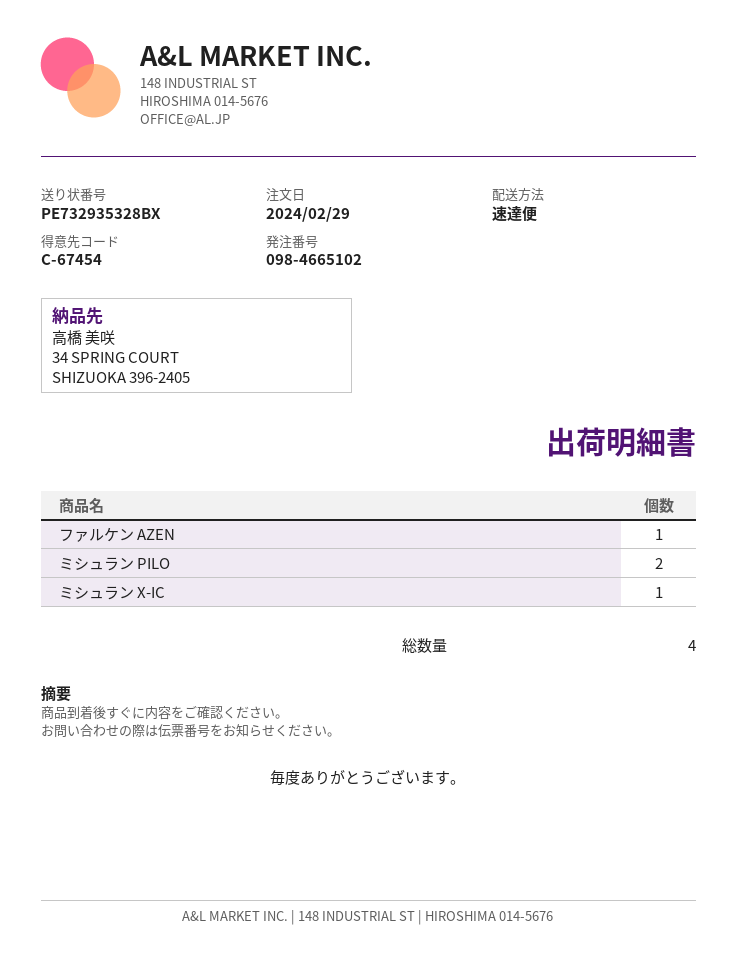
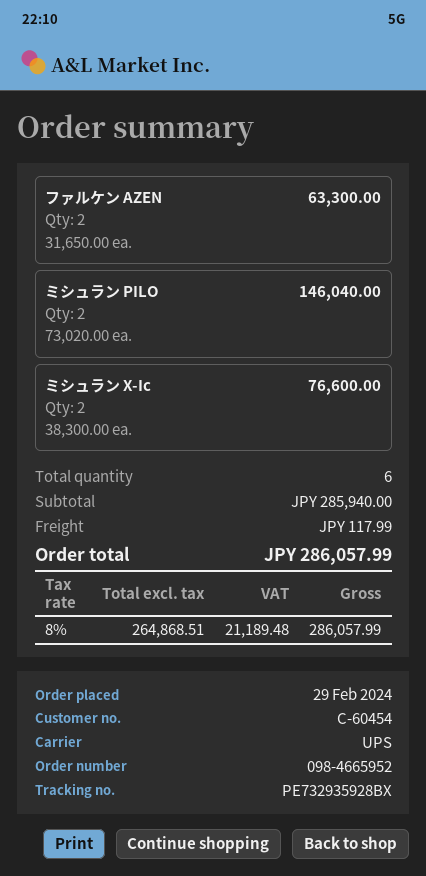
order number: 098-4665102 -> 098-4665952
customer number: C-67454 -> C-60454
shipping method: express -> UPS
tracking number: PE732935328BX -> PE732935928BX
ファルケン AZEN: 1 -> 2
ミシュラン X-IC: 1 -> 2
total quantity: 4 -> 6

